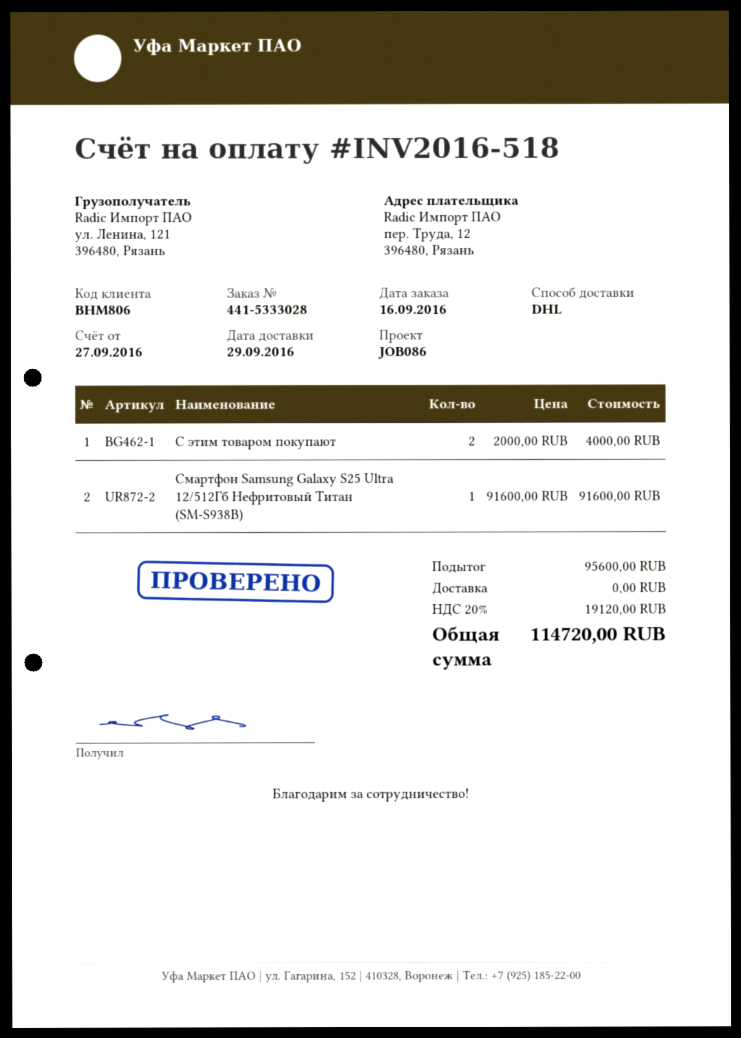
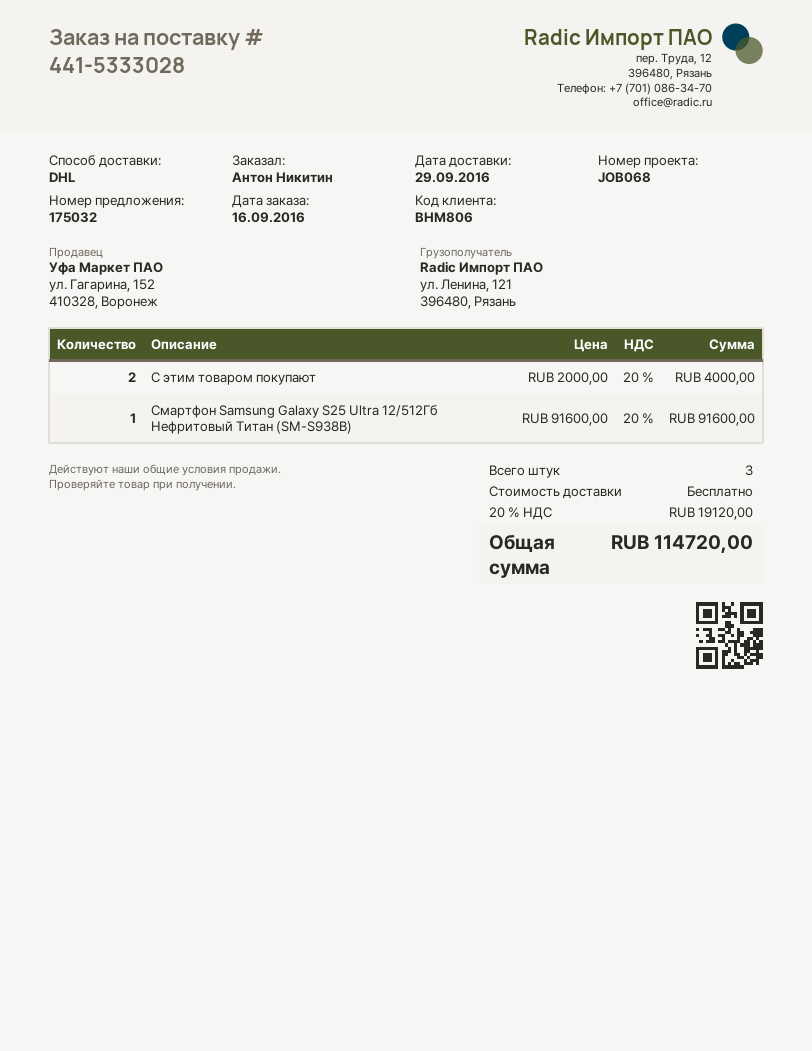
reference: JOB086 -> JOB068

